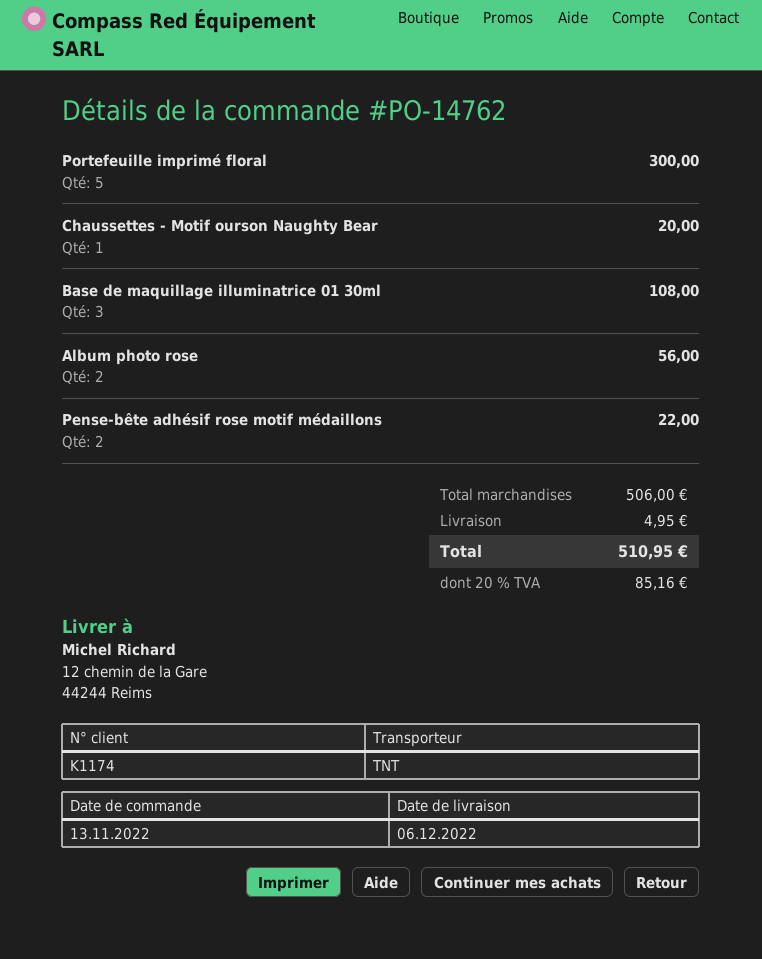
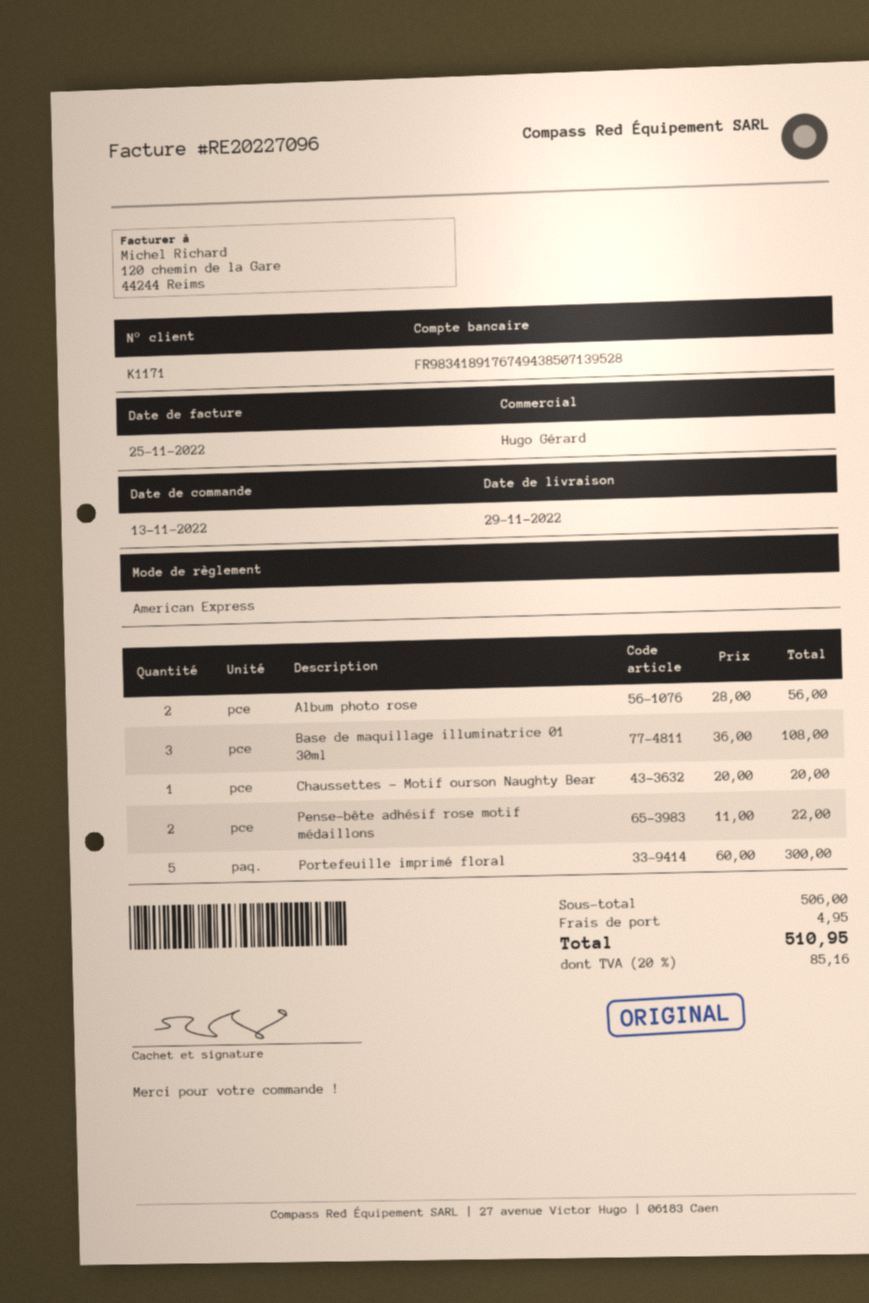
delivery date: 2022-12-06 -> 2022-11-29
customer number: K1174 -> K1171

